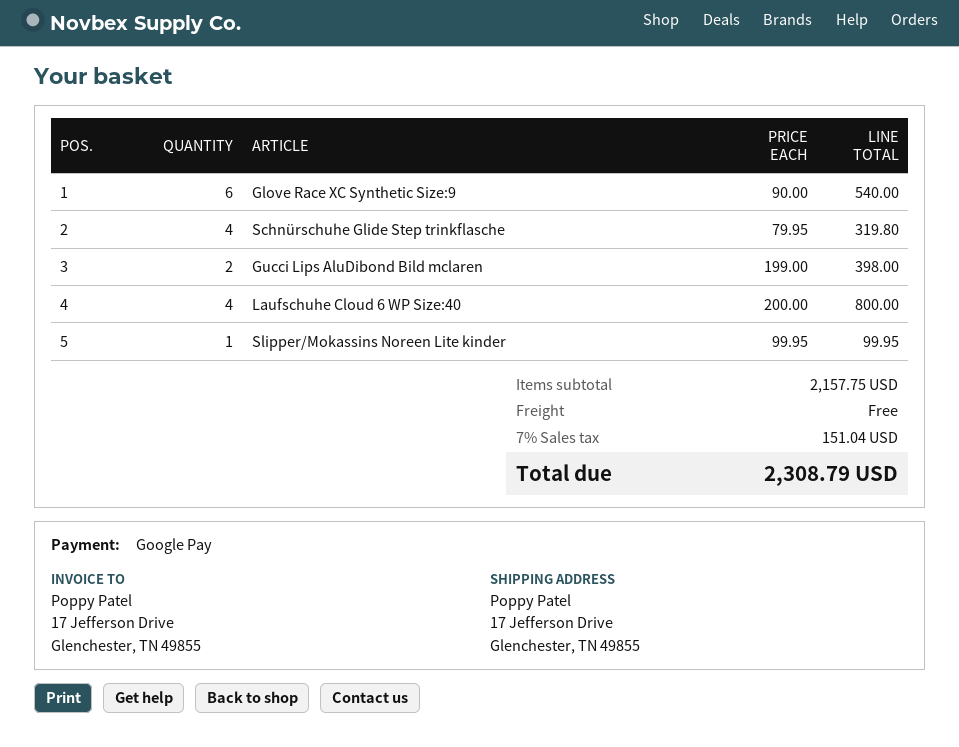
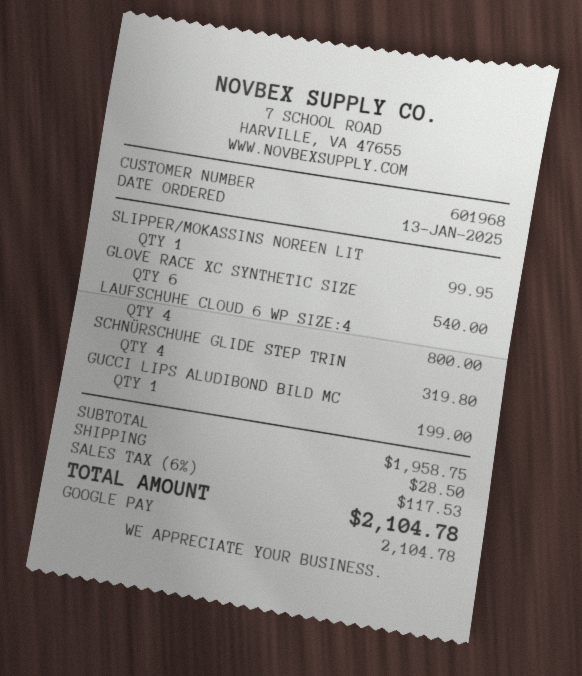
Gucci Lips AluDibond Bild mclaren: 2 for 398.00 -> 1 for 199.00
subtotal: 2157.75 -> 1958.75
shipping: 0.00 -> 28.50
tax: 7% = 151.04 -> 6% = 117.53
total: 2308.79 -> 2104.78

